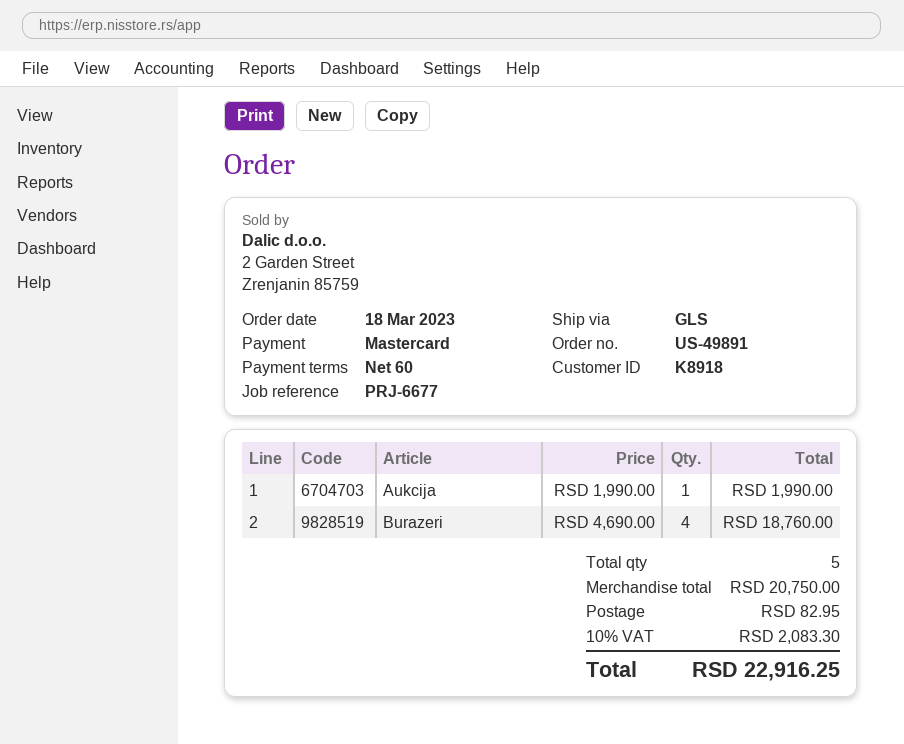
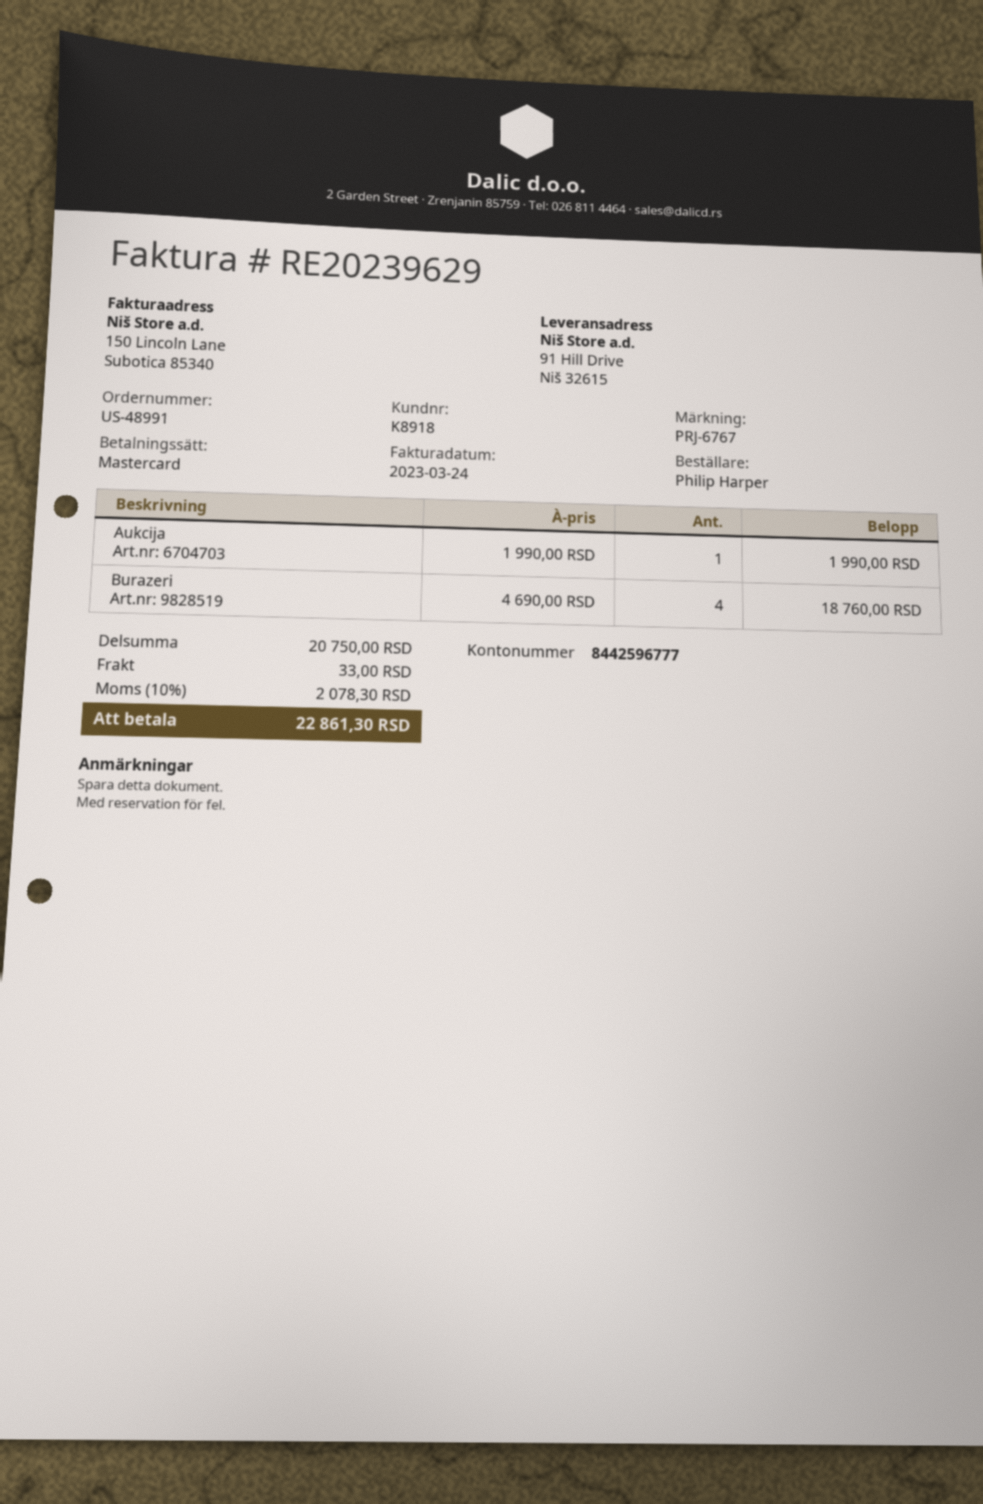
order number: US-49891 -> US-48991
reference: PRJ-6677 -> PRJ-6767
shipping: 82.95 -> 33.00
tax: 10% = 2083.30 -> 10% = 2078.30
total: 22916.25 -> 22861.30

